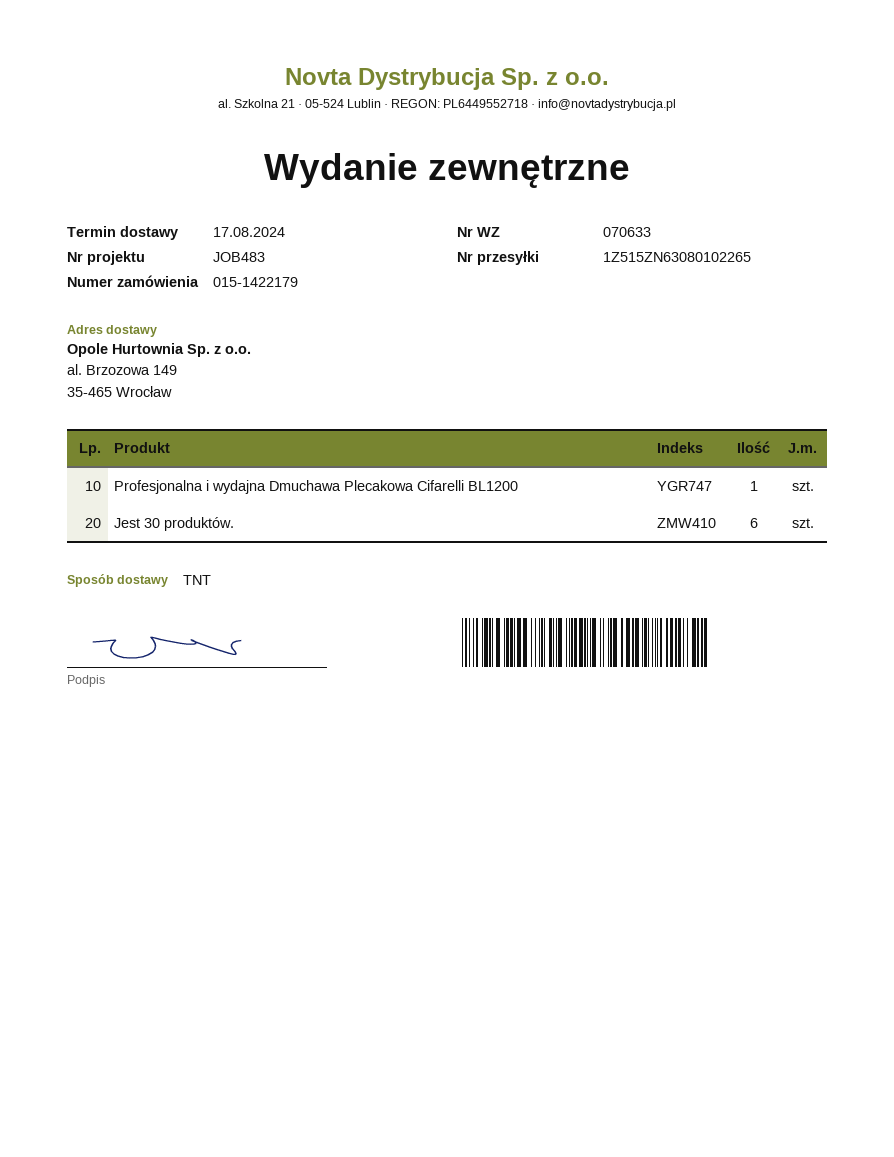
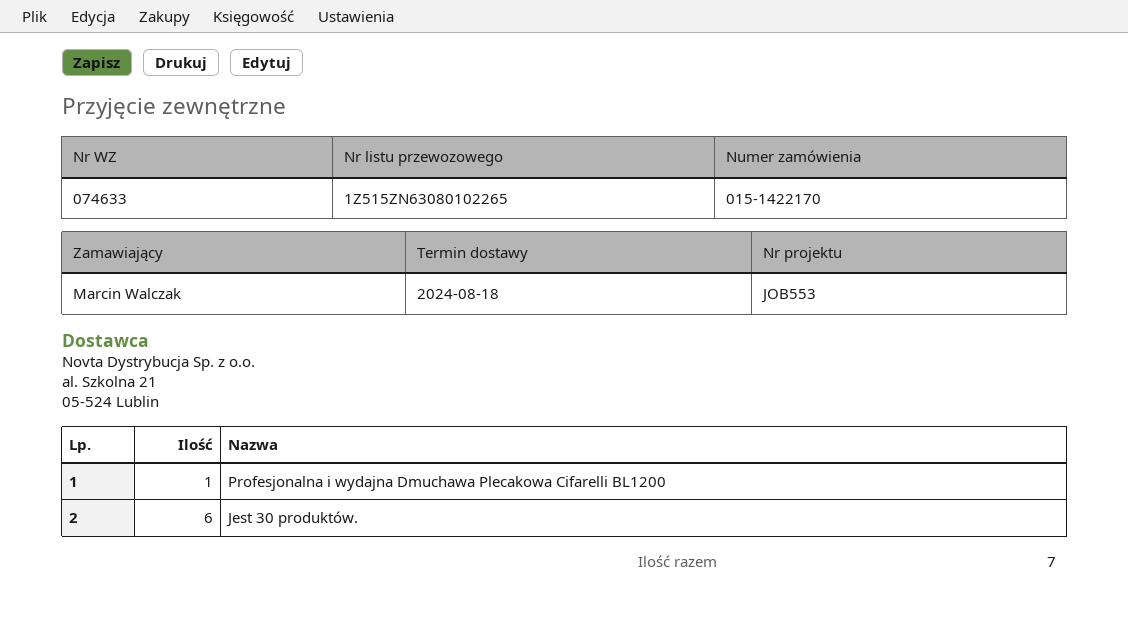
order number: 015-1422179 -> 015-1422170
delivery note number: 070633 -> 074633
delivery date: 2024-08-17 -> 2024-08-18
reference: JOB483 -> JOB553

